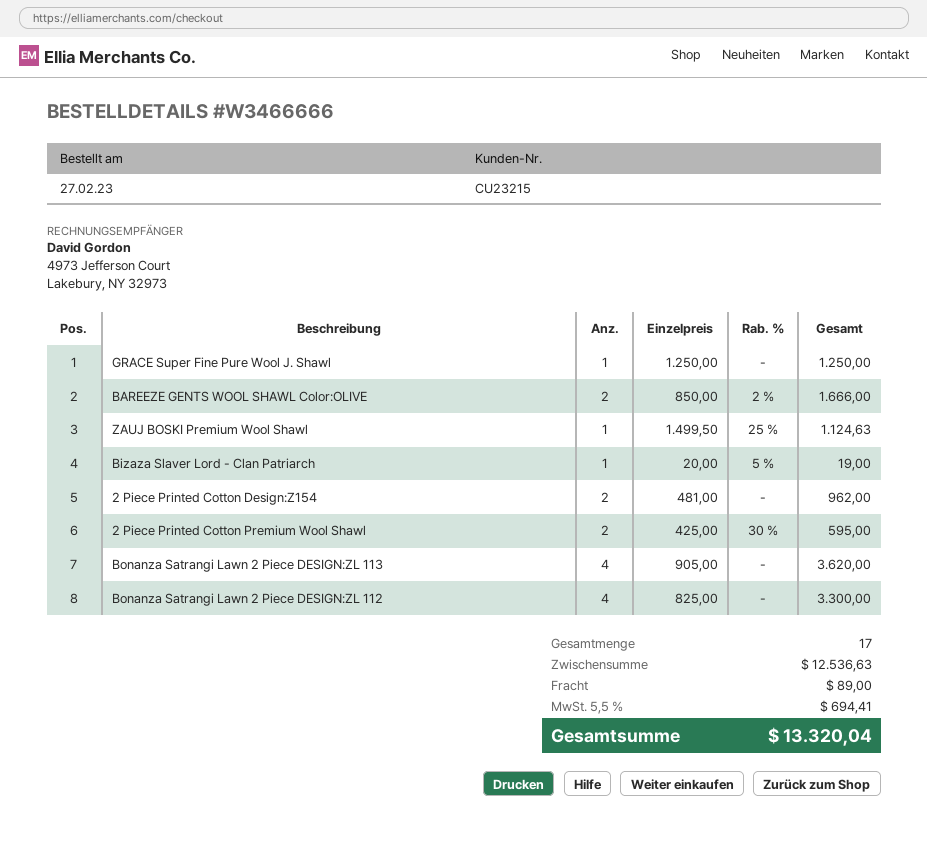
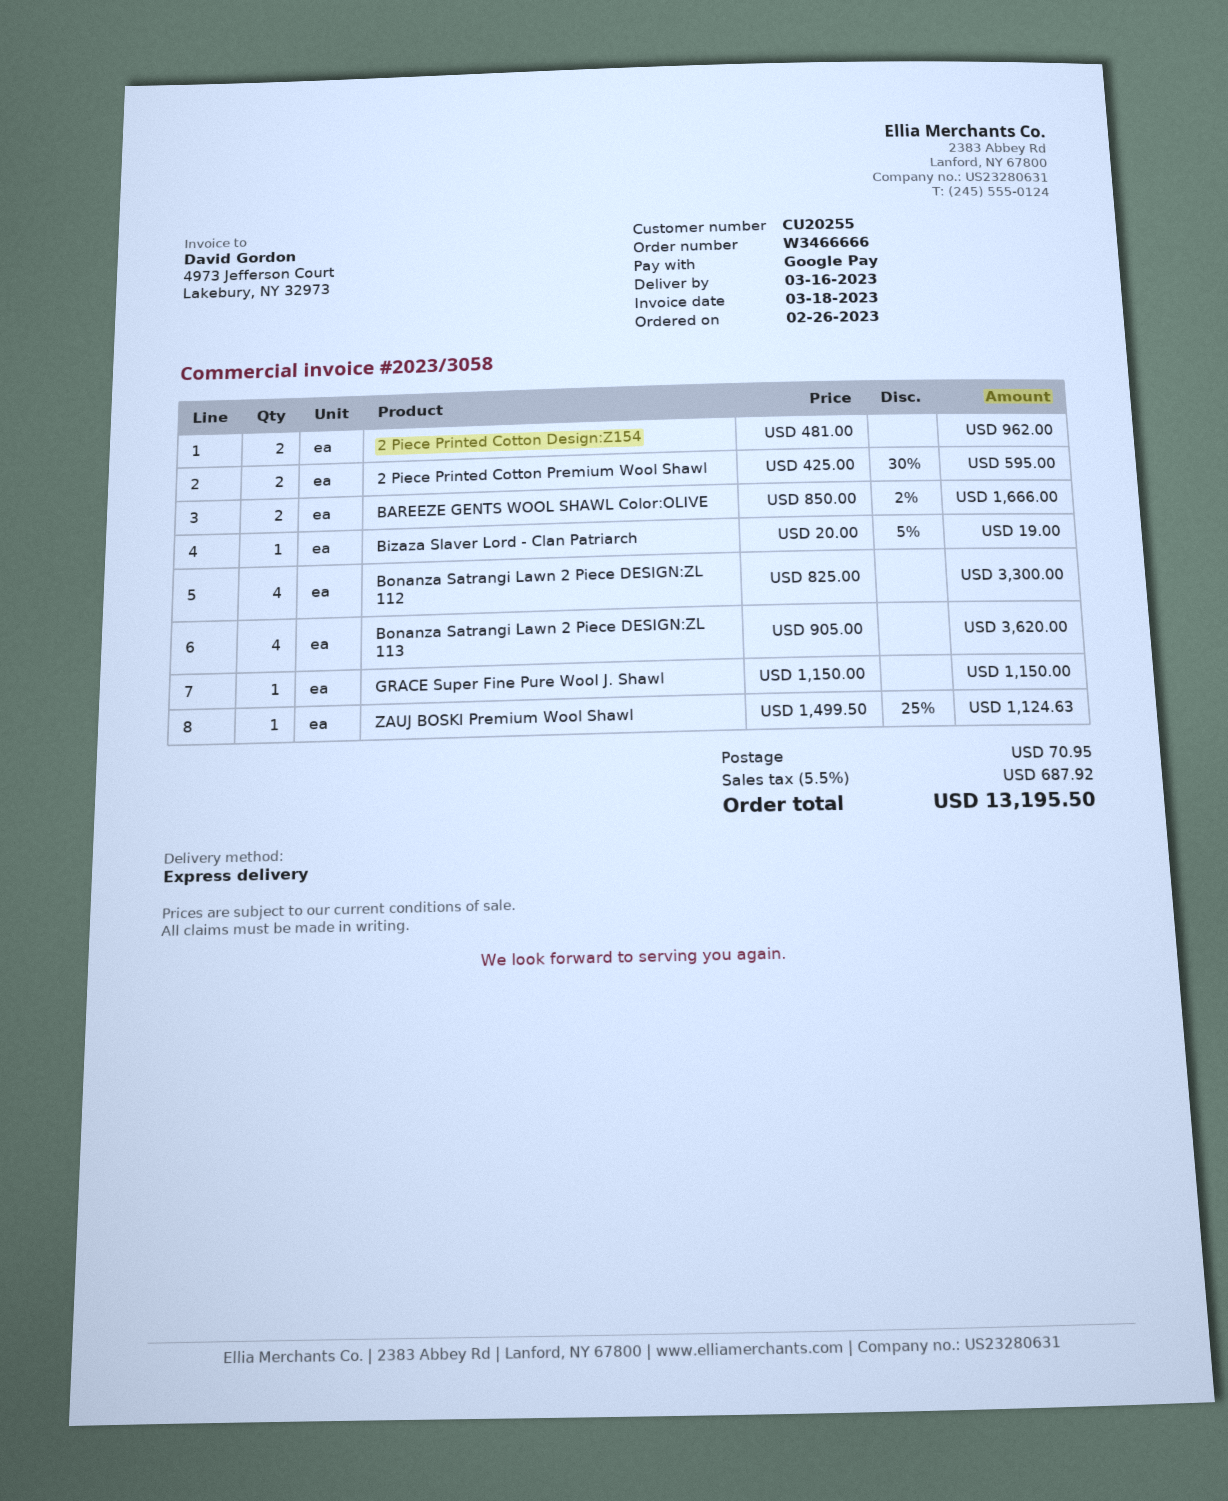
order date: 2023-02-27 -> 2023-02-26
customer number: CU23215 -> CU20255
GRACE Super Fine Pure Wool J. Shawl: 1 x 1250.00 = 1250.00 -> 1 x 1150.00 = 1150.00
shipping: 89.00 -> 70.95
tax: 5.5% = 694.41 -> 5.5% = 687.92
total: 13320.04 -> 13195.50

